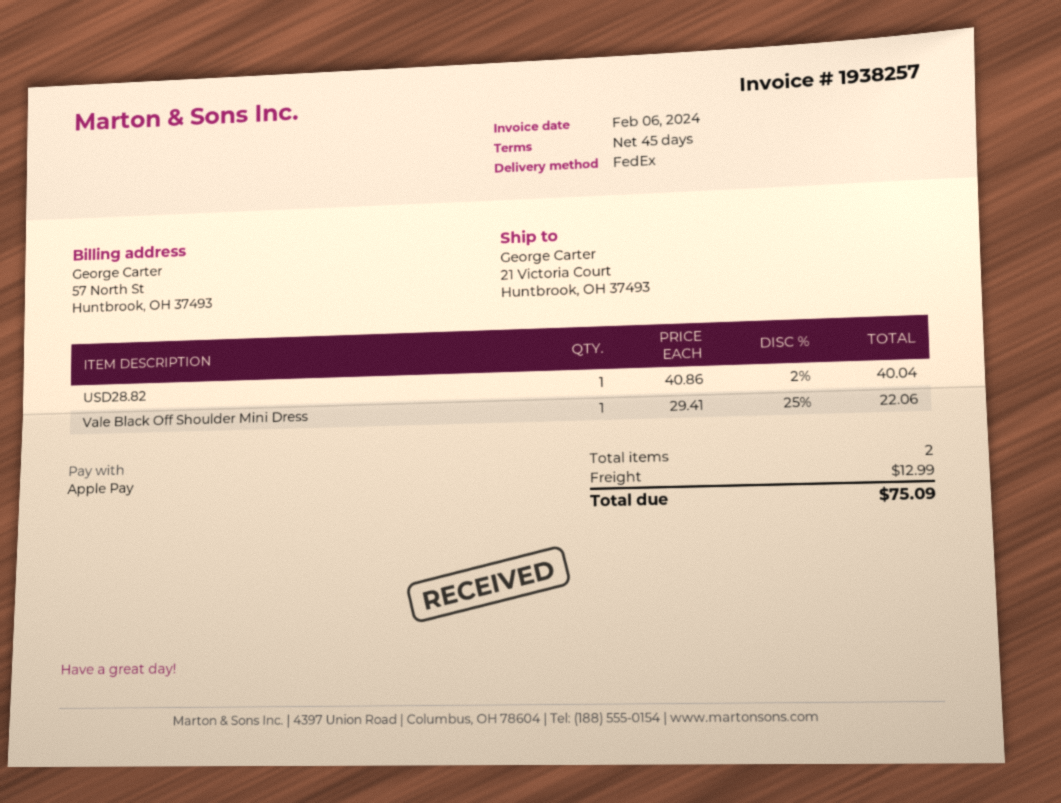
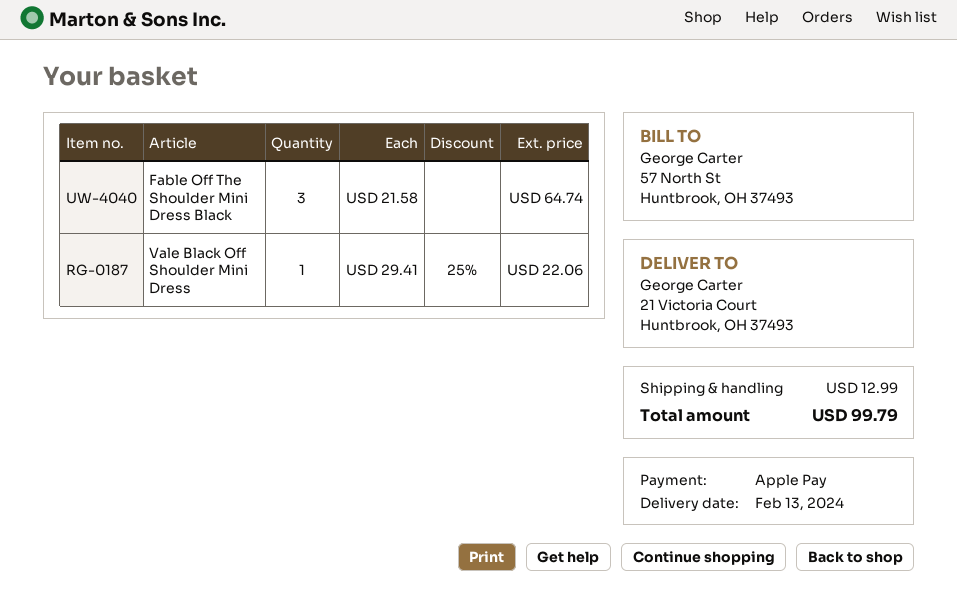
USD28.82: 1 x 40.86 - 2% = 40.04 -> none
Fable Off The Shoulder Mini Dress Black: none -> 3 x 21.58 = 64.74
total: 75.09 -> 99.79

